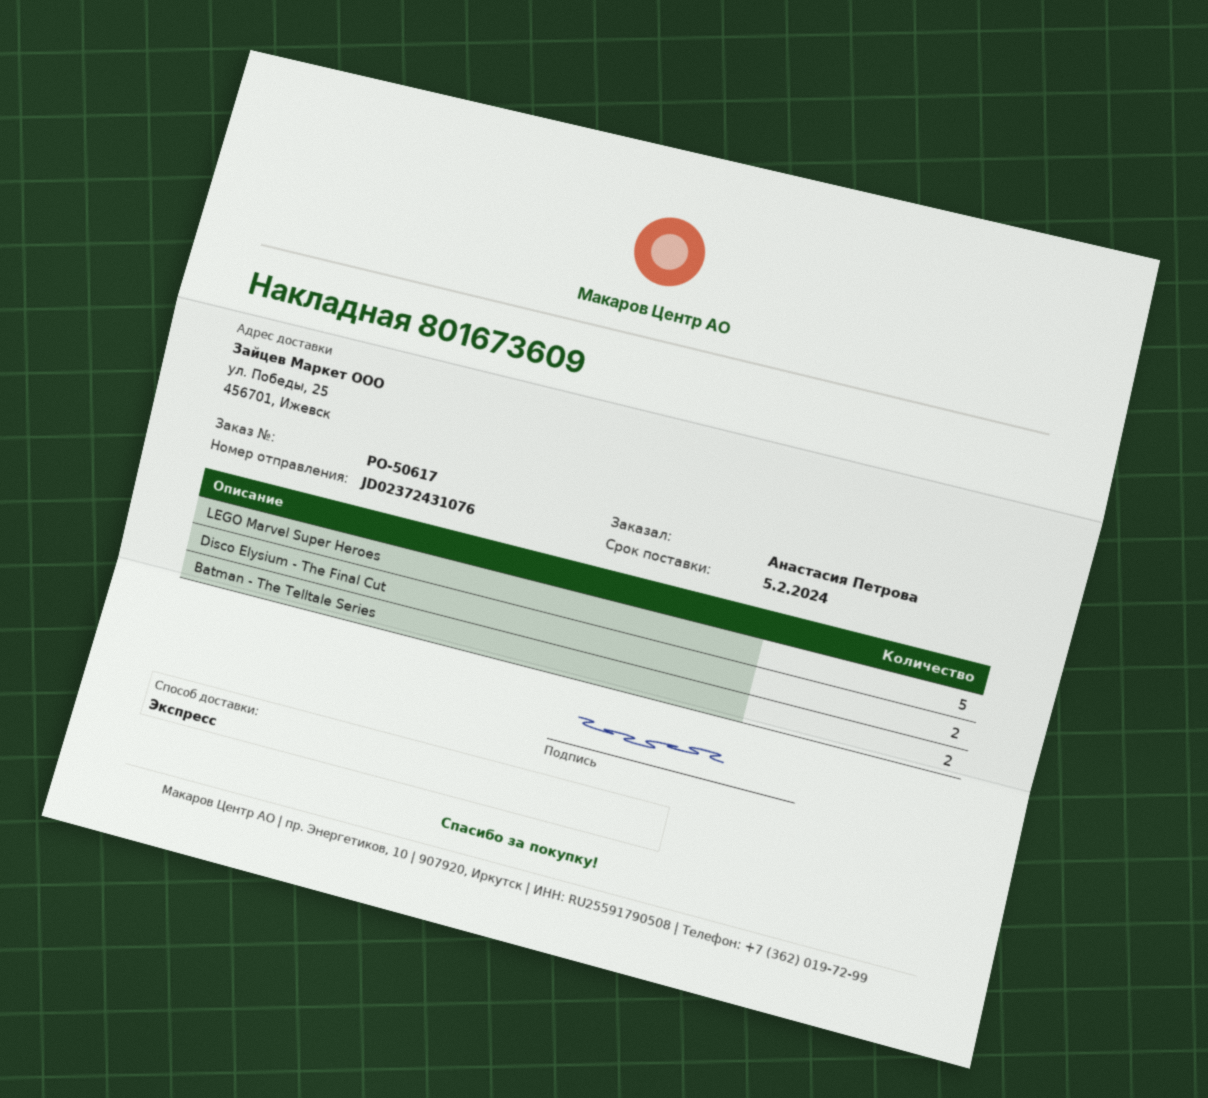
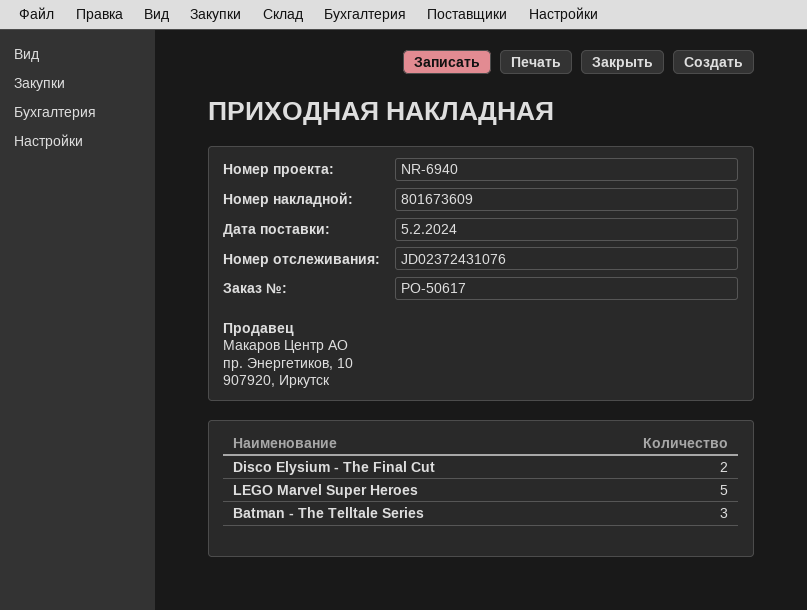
Batman - The Telltale Series: 2 -> 3

